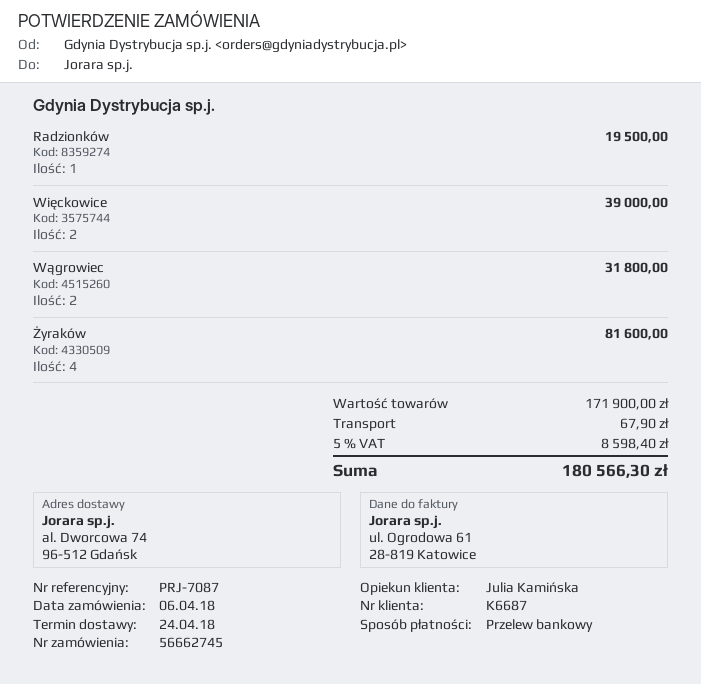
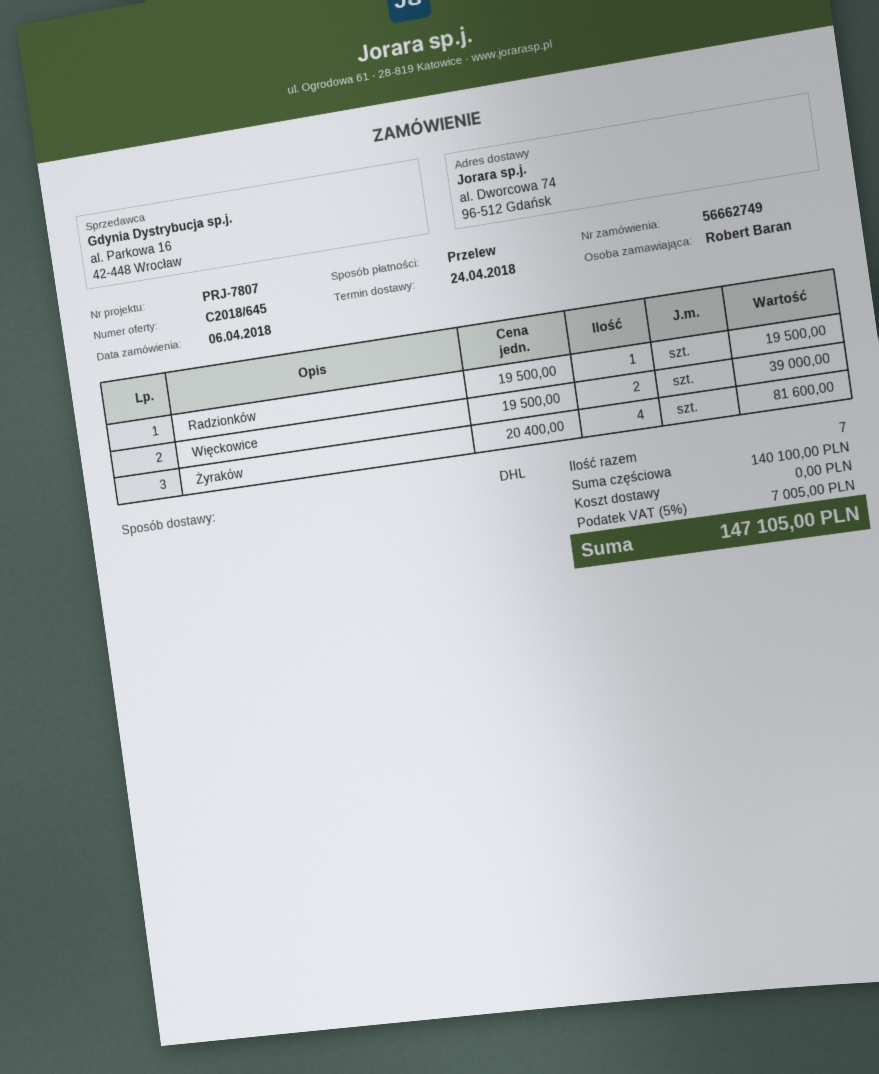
order number: 56662745 -> 56662749
reference: PRJ-7087 -> PRJ-7807
Wągrowiec: 2 for 31800.00 -> none
subtotal: 171900.00 -> 140100.00
shipping: 67.90 -> 0.00
tax: 5% = 8598.40 -> 5% = 7005.00
total: 180566.30 -> 147105.00

